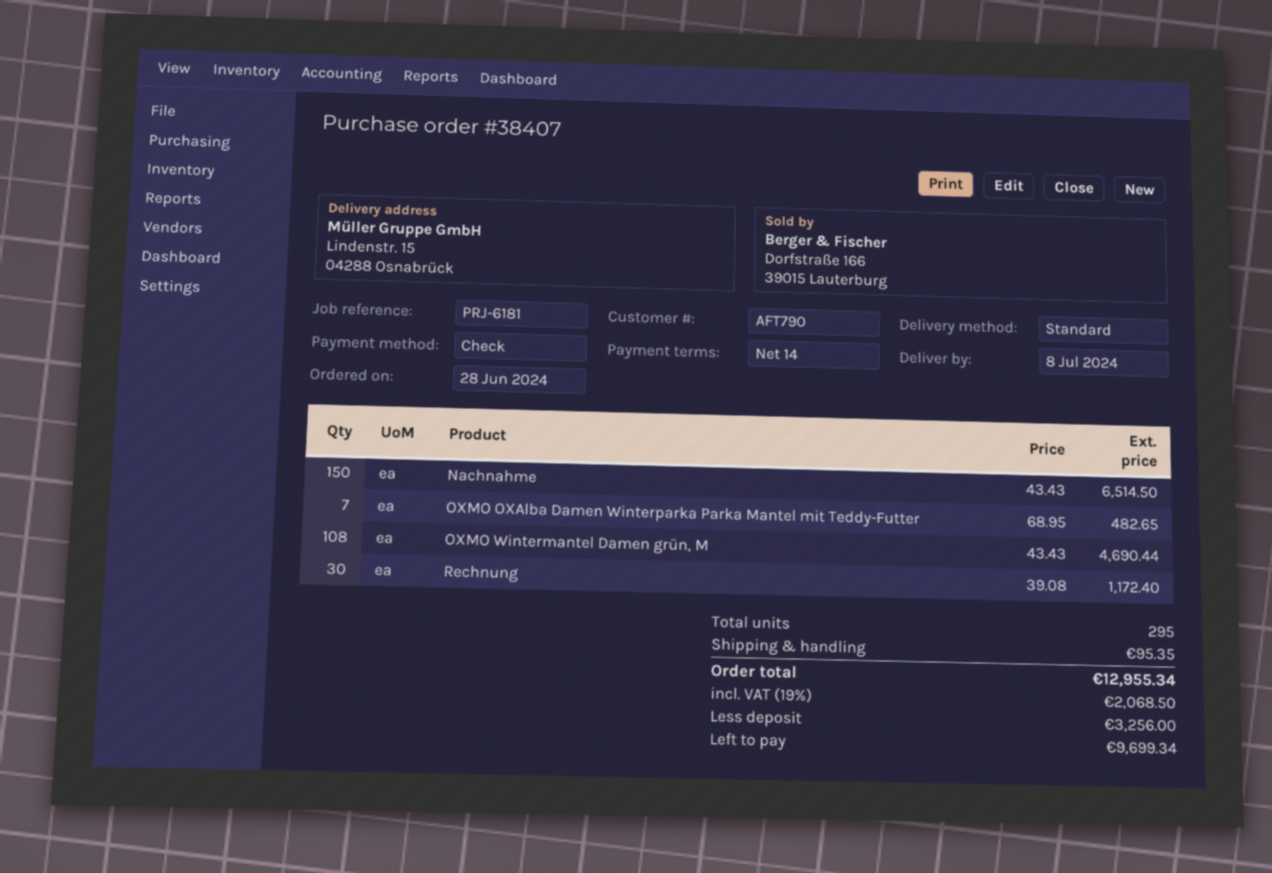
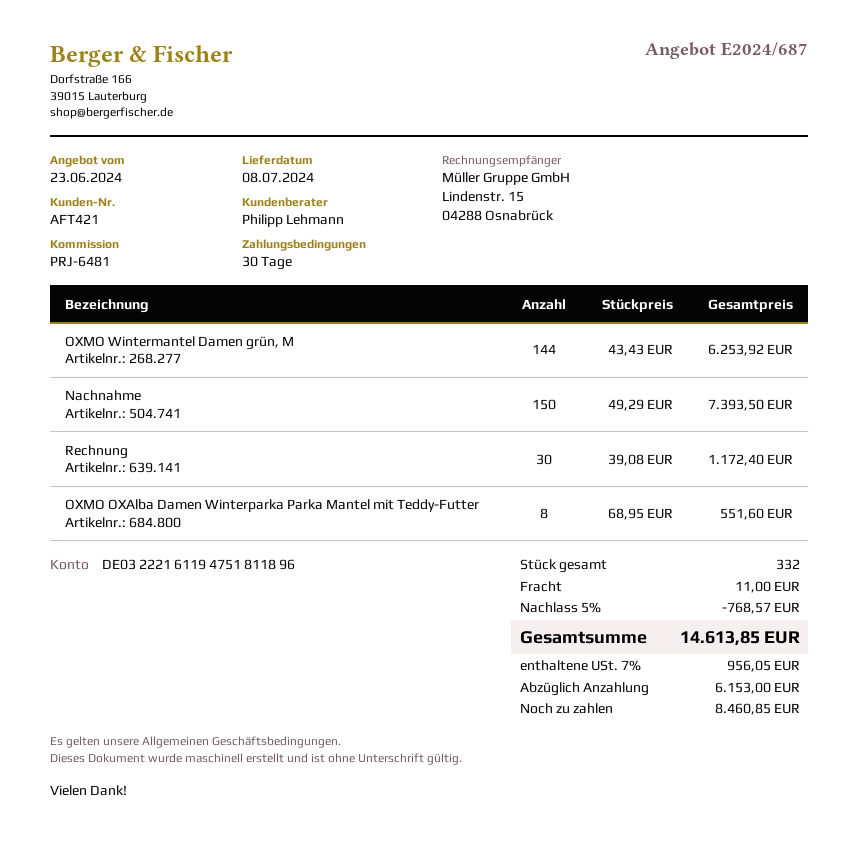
payment terms: 14 days -> 30 days
customer number: AFT790 -> AFT421
reference: PRJ-6181 -> PRJ-6481
Nachnahme: 150 x 43.43 = 6514.50 -> 150 x 49.29 = 7393.50
OXMO OXAlba Damen Winterparka Parka Mantel mit Teddy-Futter: 7 x 68.95 = 482.65 -> 8 x 68.95 = 551.60
OXMO Wintermantel Damen grün, M: 108 x 43.43 = 4690.44 -> 144 x 43.43 = 6253.92
total quantity: 295 -> 332
discount: none -> 5% = 768.57
shipping: 95.35 -> 11.00
tax: 19% = 2068.50 -> 7% = 956.05
total: 12955.34 -> 14613.85
deposit: 3256.00 -> 6153.00
balance: 9699.34 -> 8460.85

